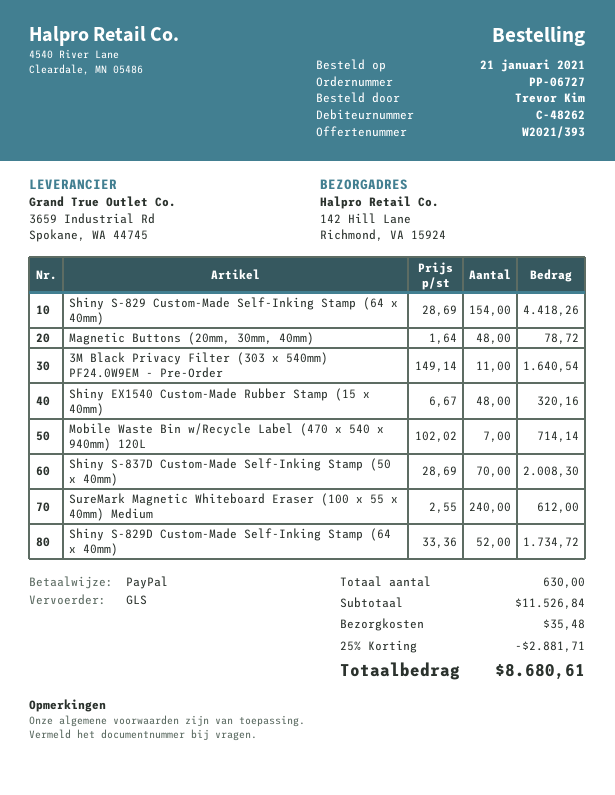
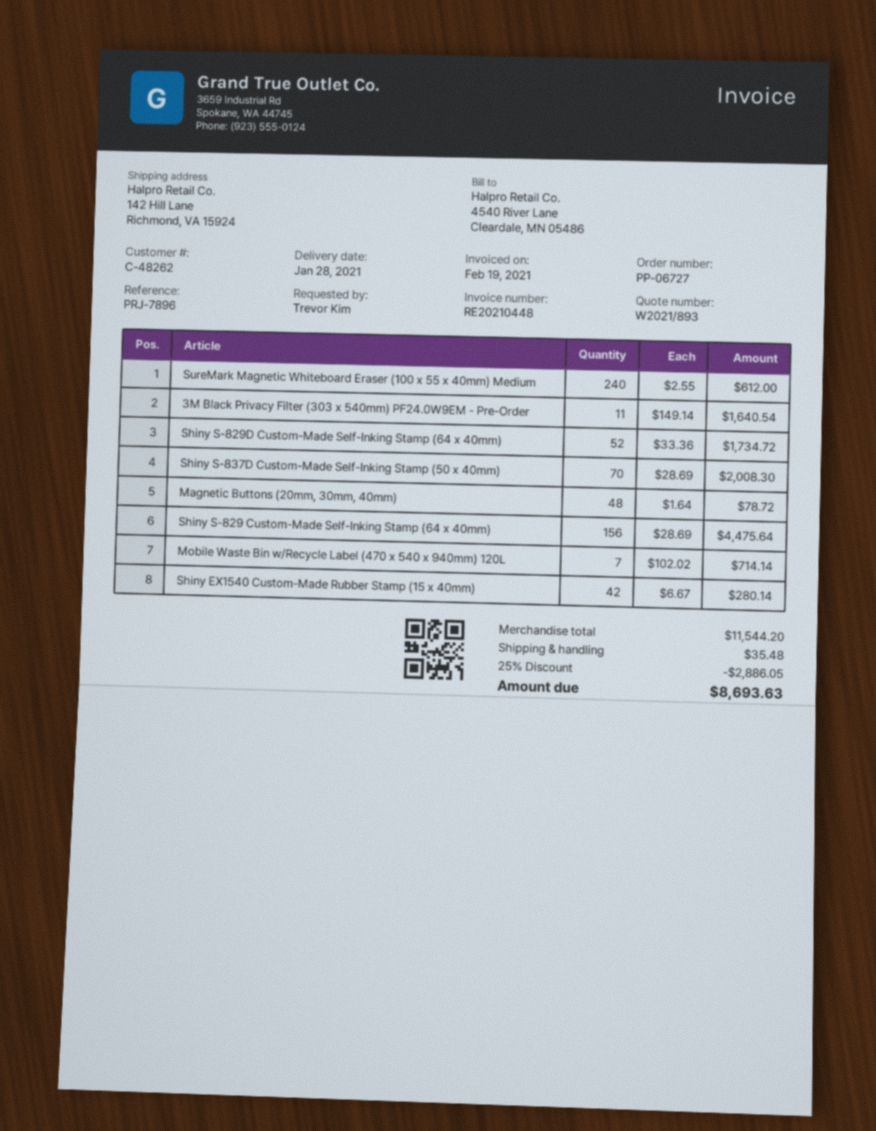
quote number: W2021/393 -> W2021/893
Shiny S-829 Custom-Made Self-Inking Stamp (64 x 40mm): 154 x 28.69 = 4418.26 -> 156 x 28.69 = 4475.64
Shiny EX1540 Custom-Made Rubber Stamp (15 x 40mm): 48 x 6.67 = 320.16 -> 42 x 6.67 = 280.14
subtotal: 11526.84 -> 11544.20
discount: 25% = 2881.71 -> 25% = 2886.05
total: 8680.61 -> 8693.63

